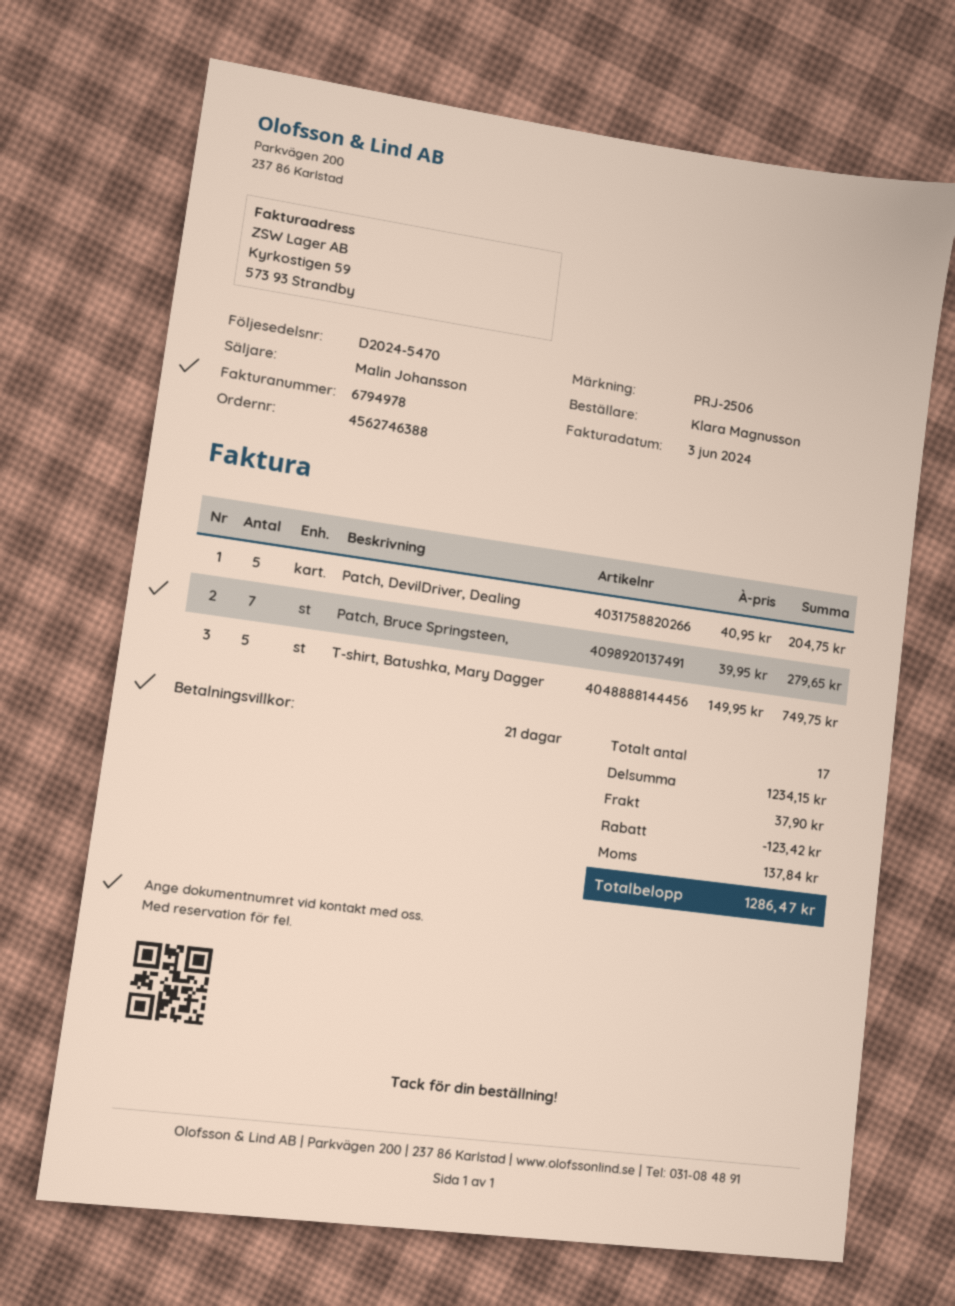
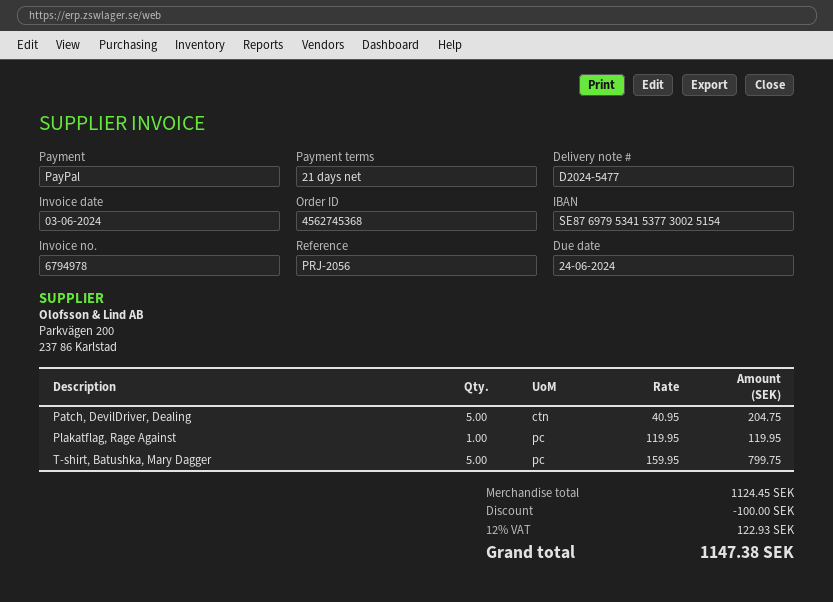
order number: 4562746388 -> 4562745368
delivery note number: D2024-5470 -> D2024-5477
reference: PRJ-2506 -> PRJ-2056
Patch, Bruce Springsteen,: 7 x 39.95 = 279.65 -> none
T-shirt, Batushka, Mary Dagger: 5 x 149.95 = 749.75 -> 5 x 159.95 = 799.75
Plakatflag, Rage Against: none -> 1 x 119.95 = 119.95
subtotal: 1234.15 -> 1124.45
discount: 123.42 -> 100.00
shipping: 37.90 -> none
tax: 137.84 -> 122.93
total: 1286.47 -> 1147.38

